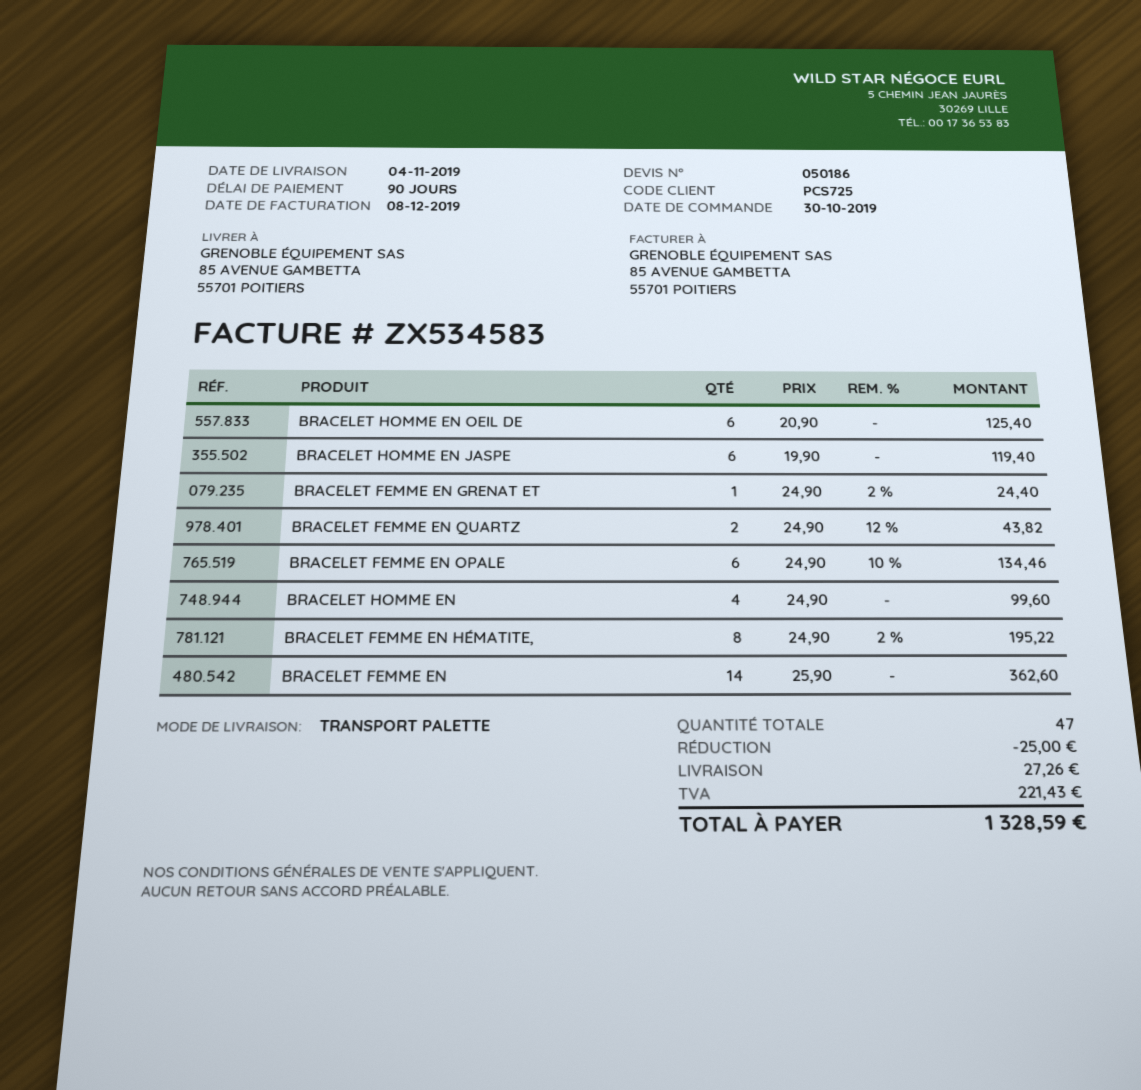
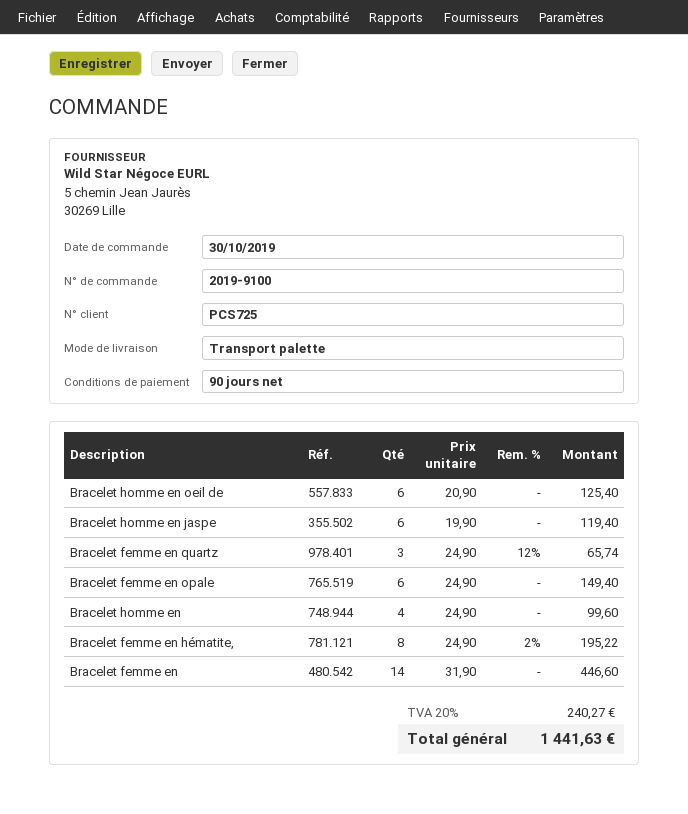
BRACELET FEMME EN GRENAT ET: 1 x 24.90 - 2% = 24.40 -> none
BRACELET FEMME EN QUARTZ: 2 x 24.90 - 12% = 43.82 -> 3 x 24.90 - 12% = 65.74
BRACELET FEMME EN OPALE: 6 x 24.90 - 10% = 134.46 -> 6 x 24.90 = 149.40
BRACELET FEMME EN: 14 x 25.90 = 362.60 -> 14 x 31.90 = 446.60
discount: 25.00 -> none
shipping: 27.26 -> none
tax: 221.43 -> 240.27
total: 1328.59 -> 1441.63

